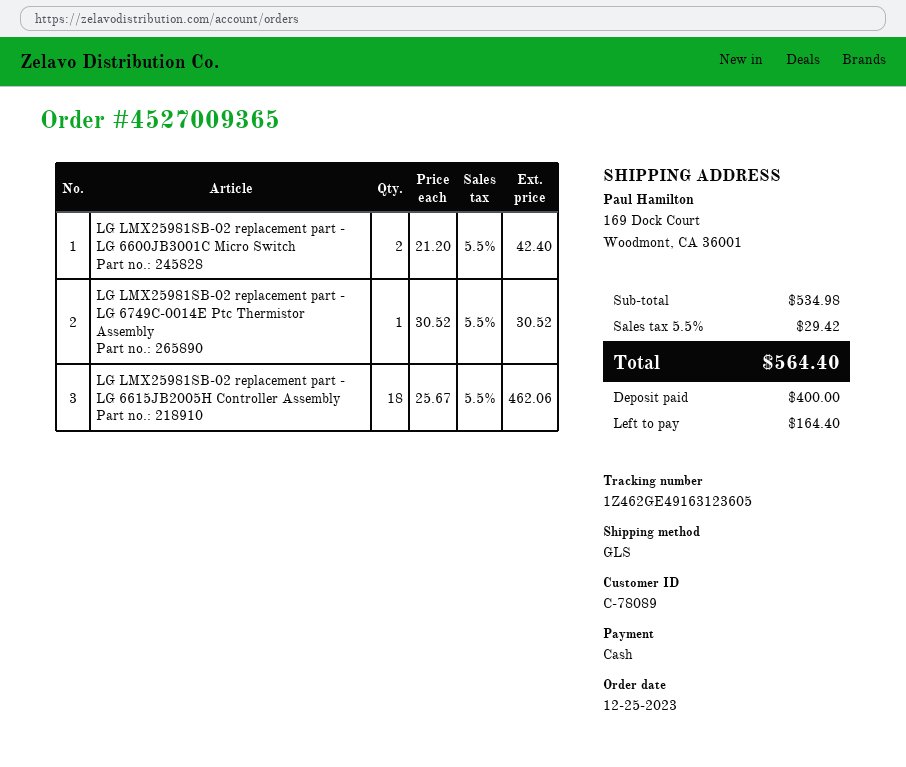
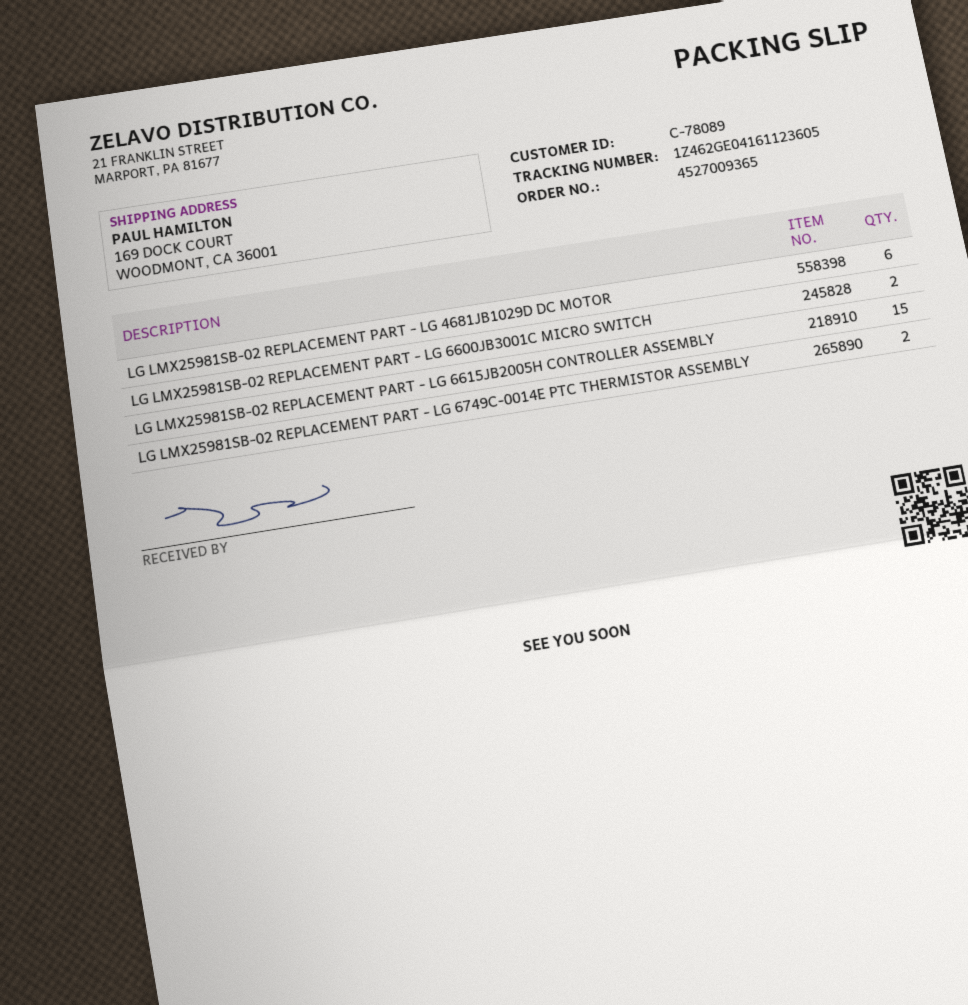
tracking number: 1Z462GE49163123605 -> 1Z462GE04161123605
LG LMX25981SB-02 replacement part - LG 6749C-0014E Ptc Thermistor Assembly: 1 -> 2
LG LMX25981SB-02 replacement part - LG 6615JB2005H Controller Assembly: 18 -> 15
LG LMX25981SB-02 REPLACEMENT PART - LG 4681JB1029D DC MOTOR: none -> 6

